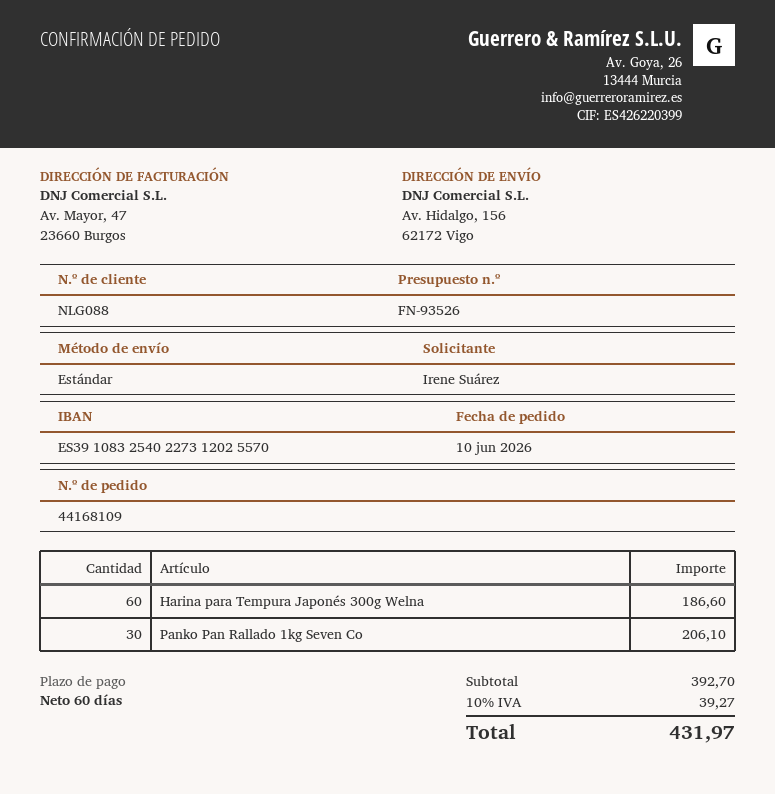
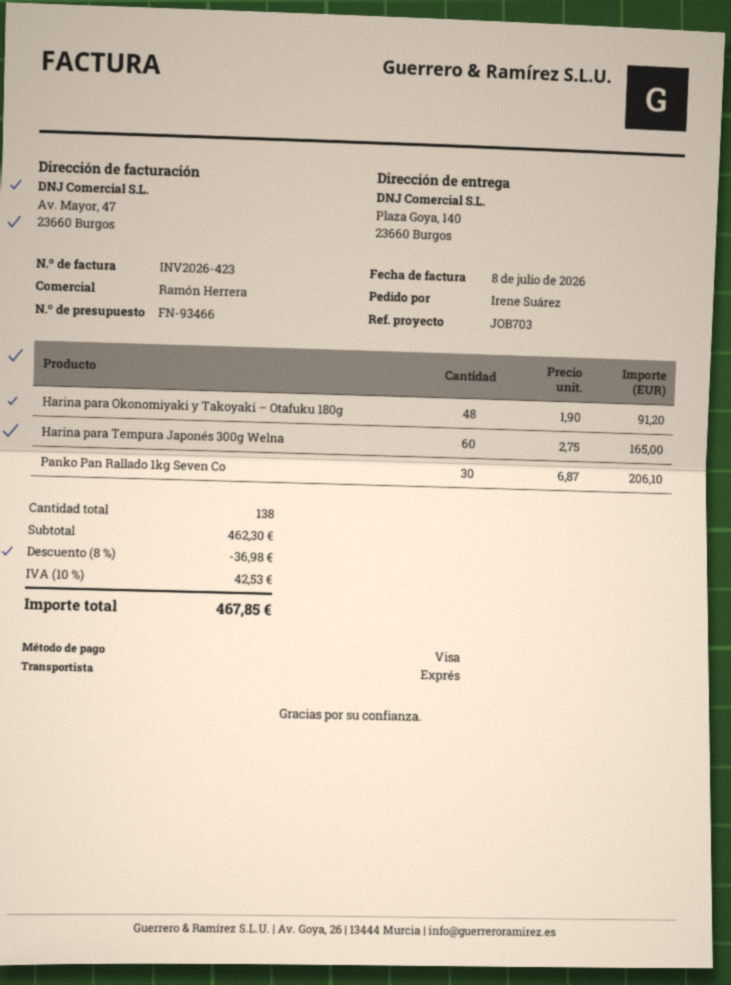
quote number: FN-93526 -> FN-93466
shipping method: standard -> express
ship to: Av. Hidalgo, 156, 62172 Vigo -> Plaza Goya, 140, 23660 Burgos
Harina para Tempura Japonés 300g Welna: 60 for 186.60 -> 60 for 165.00
Harina para Okonomiyaki y Takoyaki – Otafuku 180g: none -> 48 for 91.20
subtotal: 392.70 -> 462.30
discount: none -> 8% = 36.98
tax: 10% = 39.27 -> 10% = 42.53
total: 431.97 -> 467.85

